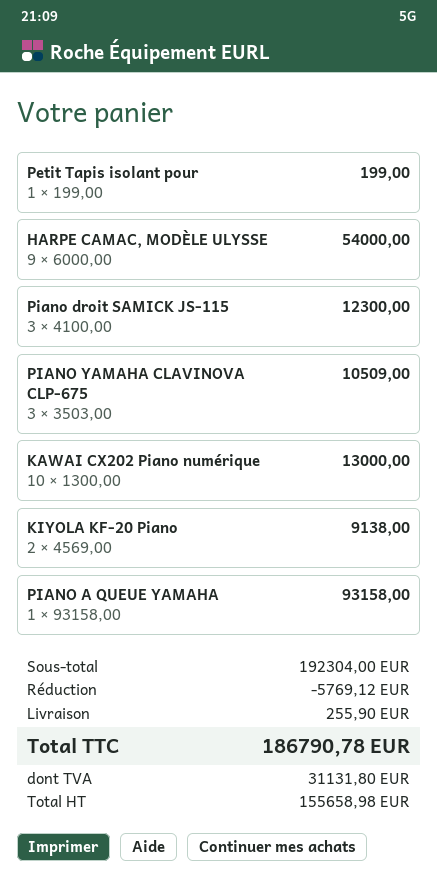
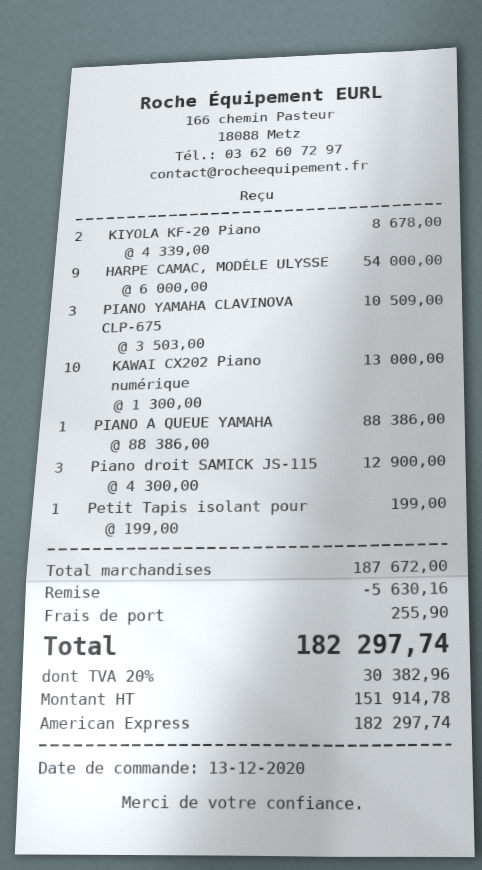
Piano droit SAMICK JS-115: 3 x 4100.00 = 12300.00 -> 3 x 4300.00 = 12900.00
KIYOLA KF-20 Piano: 2 x 4569.00 = 9138.00 -> 2 x 4339.00 = 8678.00
PIANO A QUEUE YAMAHA: 1 x 93158.00 = 93158.00 -> 1 x 88386.00 = 88386.00
subtotal: 192304.00 -> 187672.00
discount: 5769.12 -> 5630.16
net: 155658.98 -> 151914.78
tax: 31131.80 -> 30382.96
total: 186790.78 -> 182297.74

